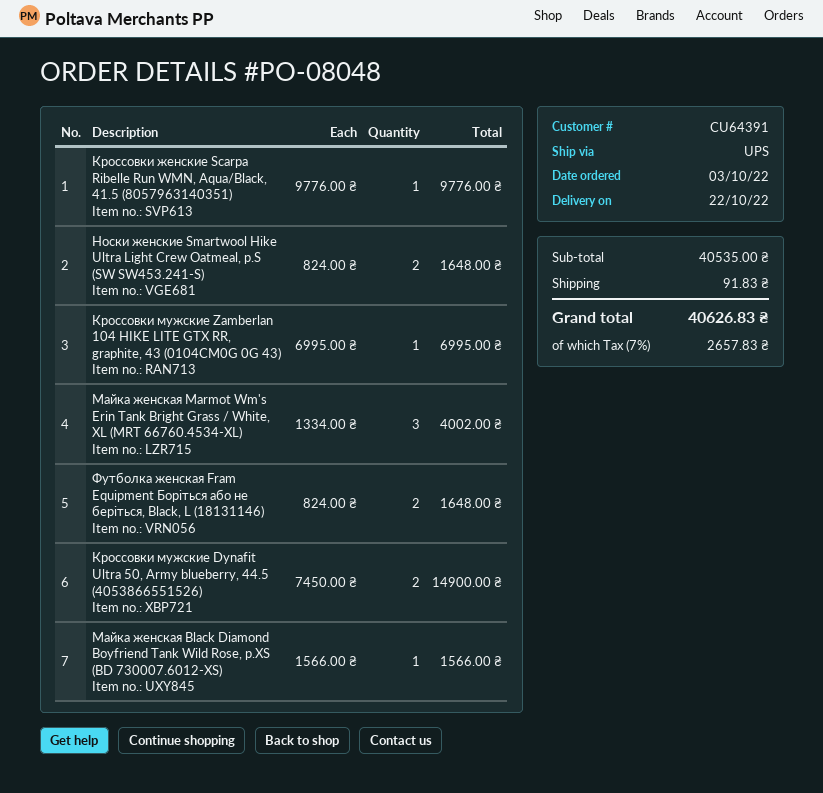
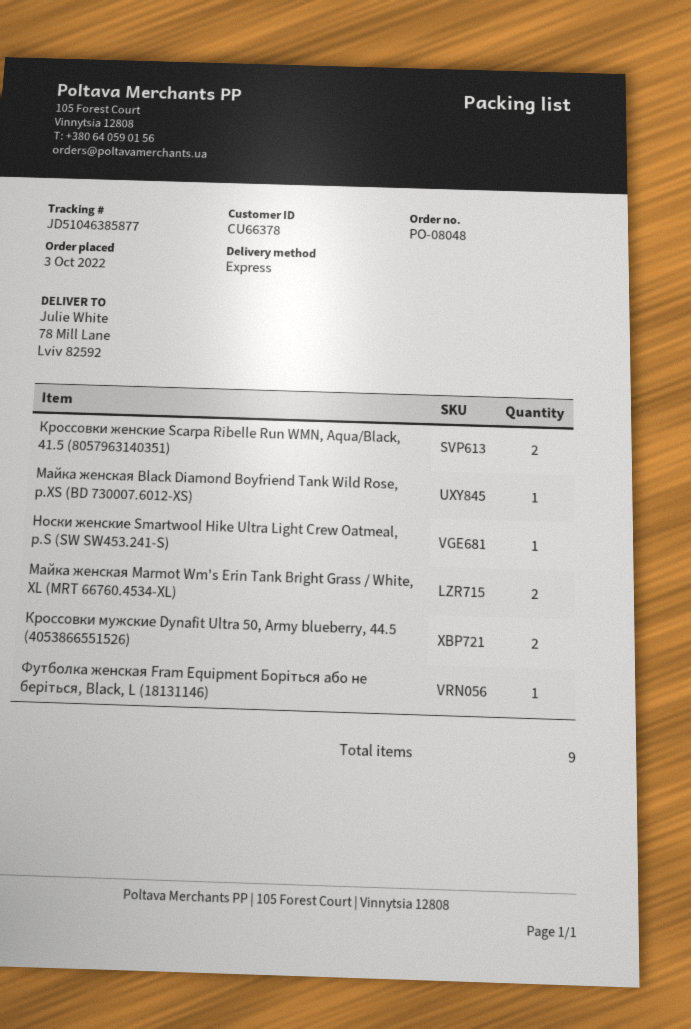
customer number: CU64391 -> CU66378
shipping method: UPS -> express
Кроссовки женские Scarpa Ribelle Run WMN, Aqua/Black, 41.5 (8057963140351): 1 -> 2
Носки женские Smartwool Hike Ultra Light Crew Oatmeal, р.S (SW SW453.241-S): 2 -> 1
Кроссовки мужские Zamberlan 104 HIKE LITE GTX RR, graphite, 43 (0104CM0G 0G 43): 1 -> none
Майка женская Marmot Wm's Erin Tank Bright Grass / White, XL (MRT 66760.4534-XL): 3 -> 2
Футболка женская Fram Equipment Боріться або не беріться, Black, L (18131146): 2 -> 1

